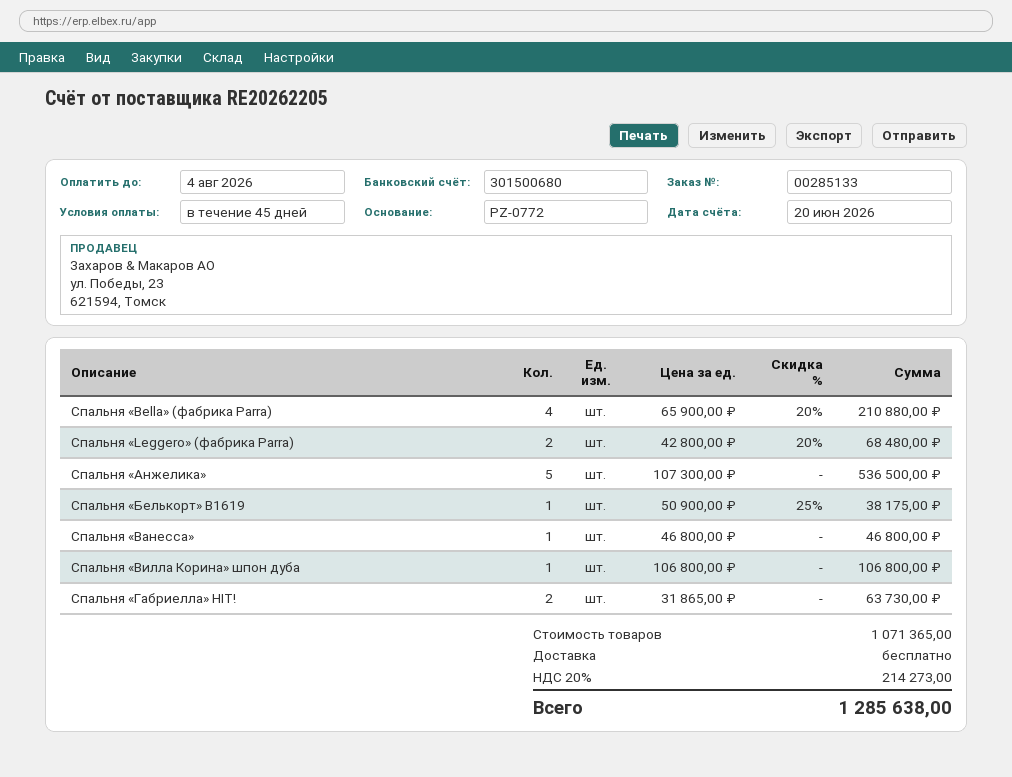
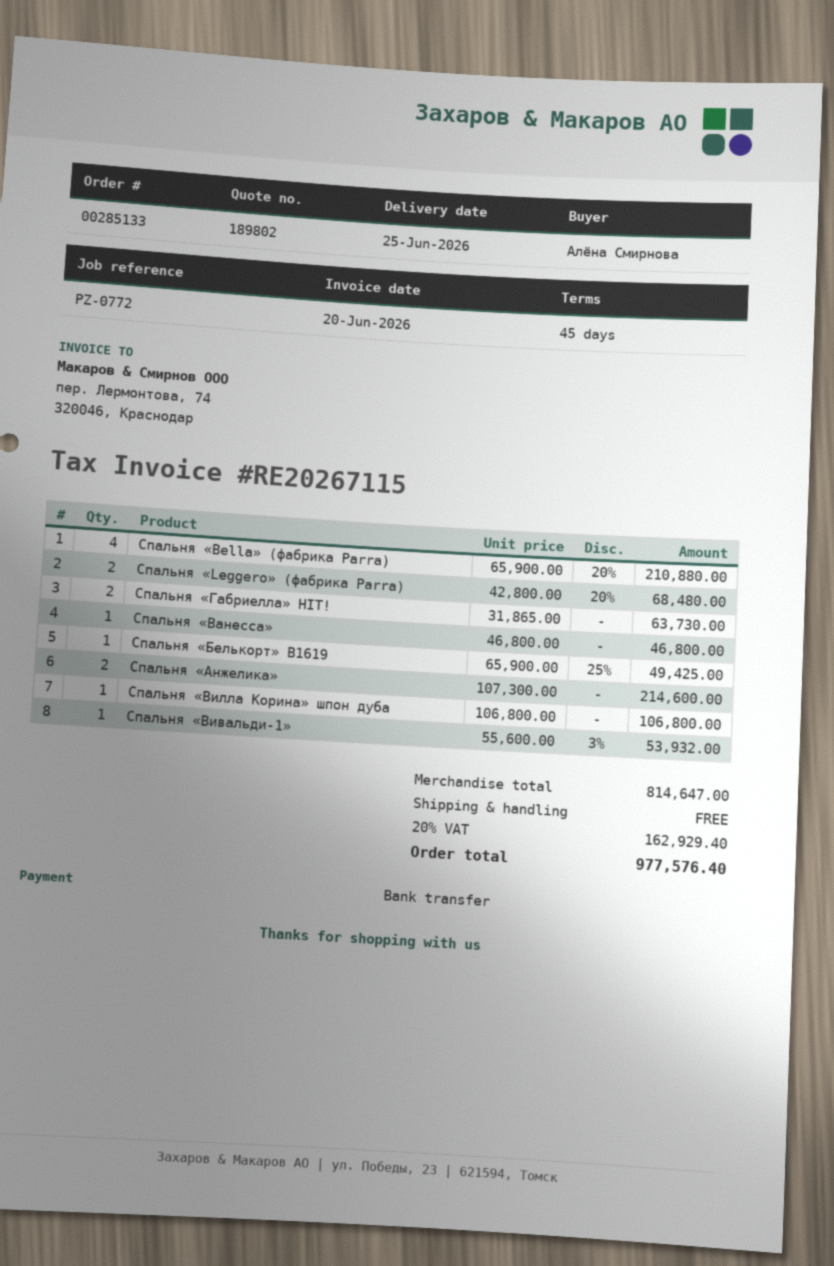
invoice number: RE20262205 -> RE20267115
Спальня «Анжелика»: 5 x 107300.00 = 536500.00 -> 2 x 107300.00 = 214600.00
Спальня «Белькорт» В1619: 1 x 50900.00 - 25% = 38175.00 -> 1 x 65900.00 - 25% = 49425.00
Спальня «Вивальди-1»: none -> 1 x 55600.00 - 3% = 53932.00
subtotal: 1071365.00 -> 814647.00
tax: 20% = 214273.00 -> 20% = 162929.40
total: 1285638.00 -> 977576.40

